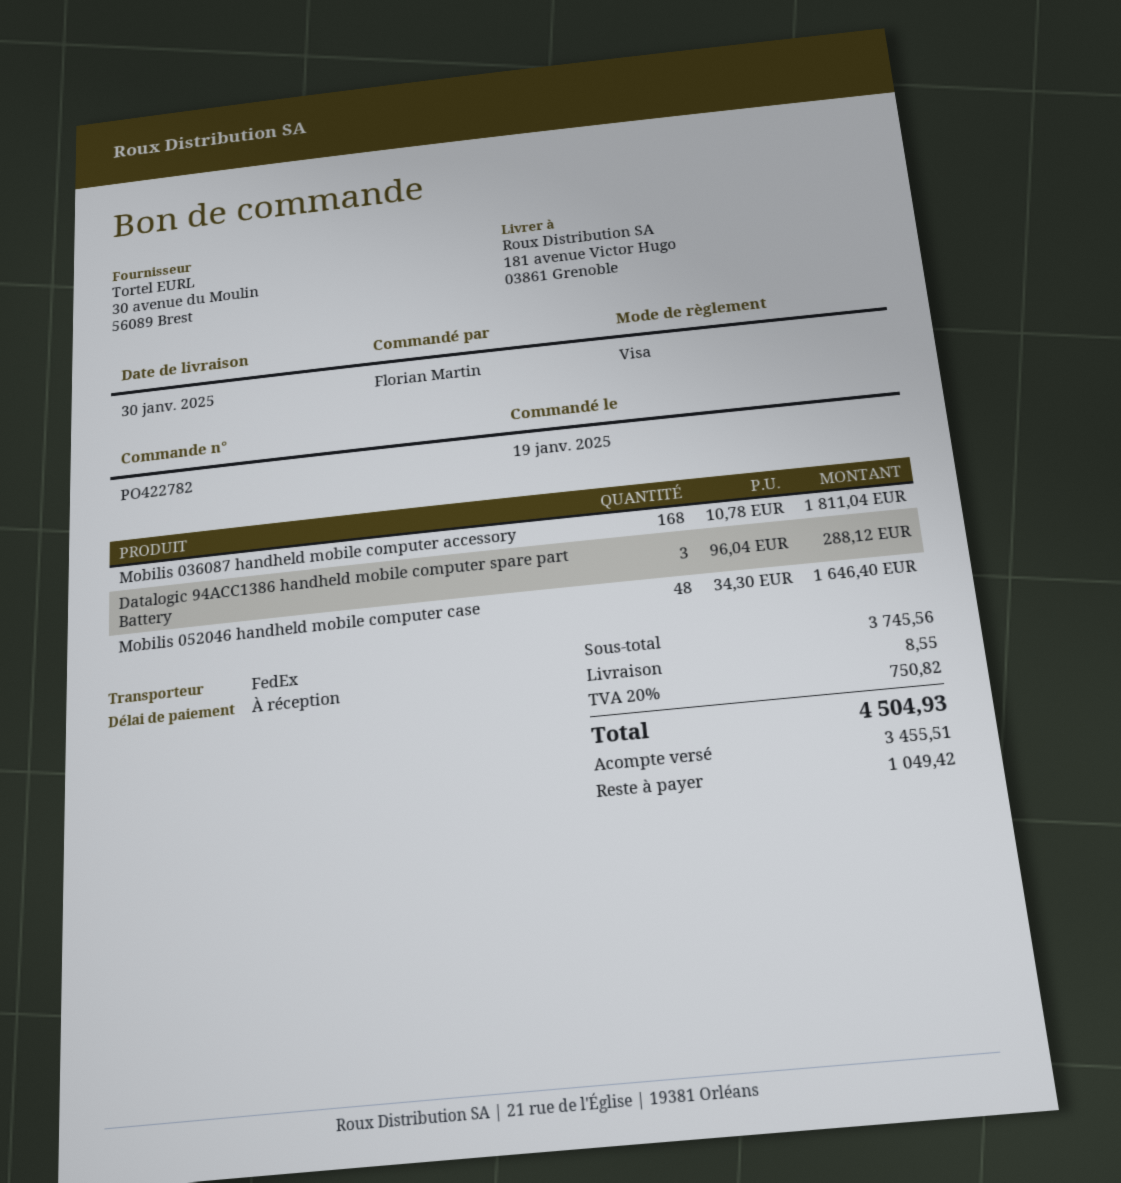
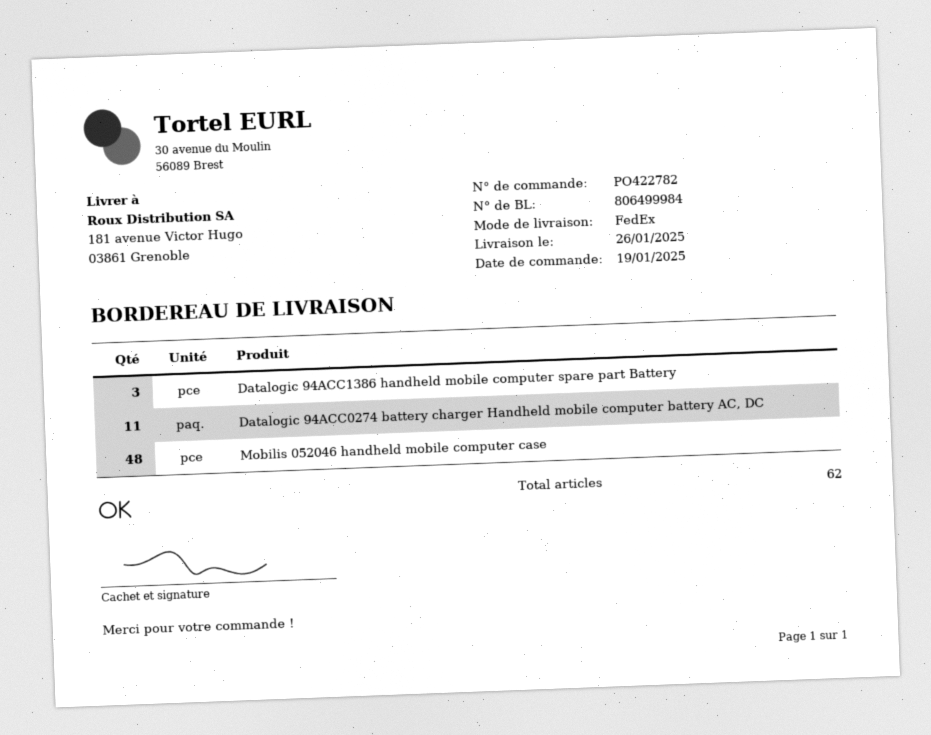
delivery date: 2025-01-30 -> 2025-01-26
Mobilis 036087 handheld mobile computer accessory: 168 -> none
Datalogic 94ACC0274 battery charger Handheld mobile computer battery AC, DC: none -> 11

